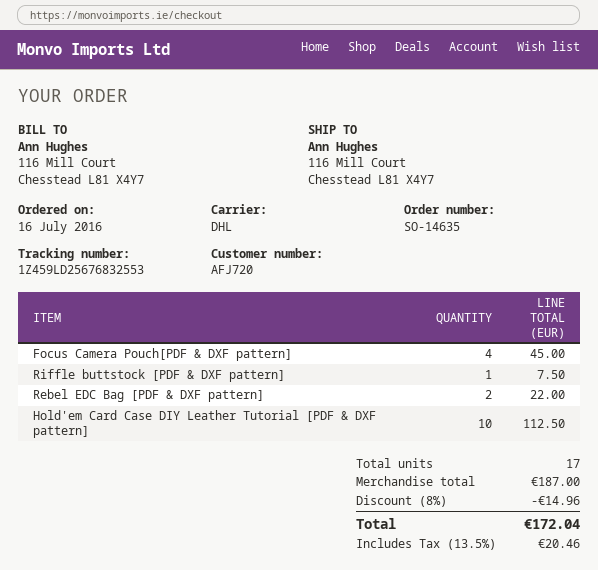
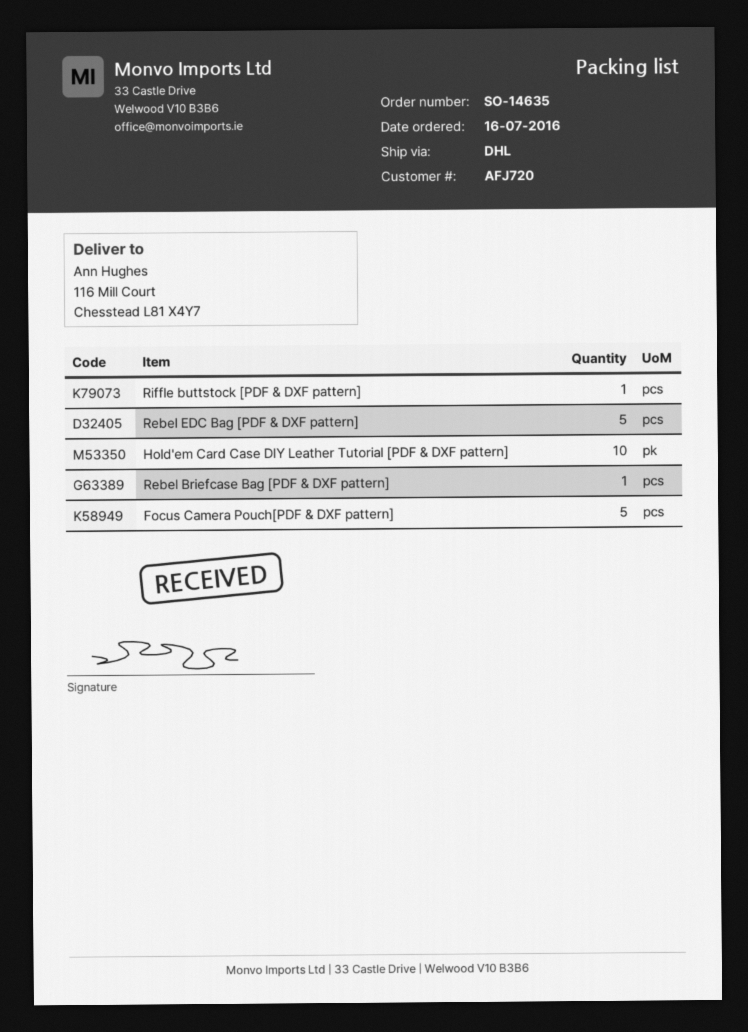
Focus Camera Pouch[PDF & DXF pattern]: 4 -> 5
Rebel EDC Bag [PDF & DXF pattern]: 2 -> 5
Rebel Briefcase Bag [PDF & DXF pattern]: none -> 1

